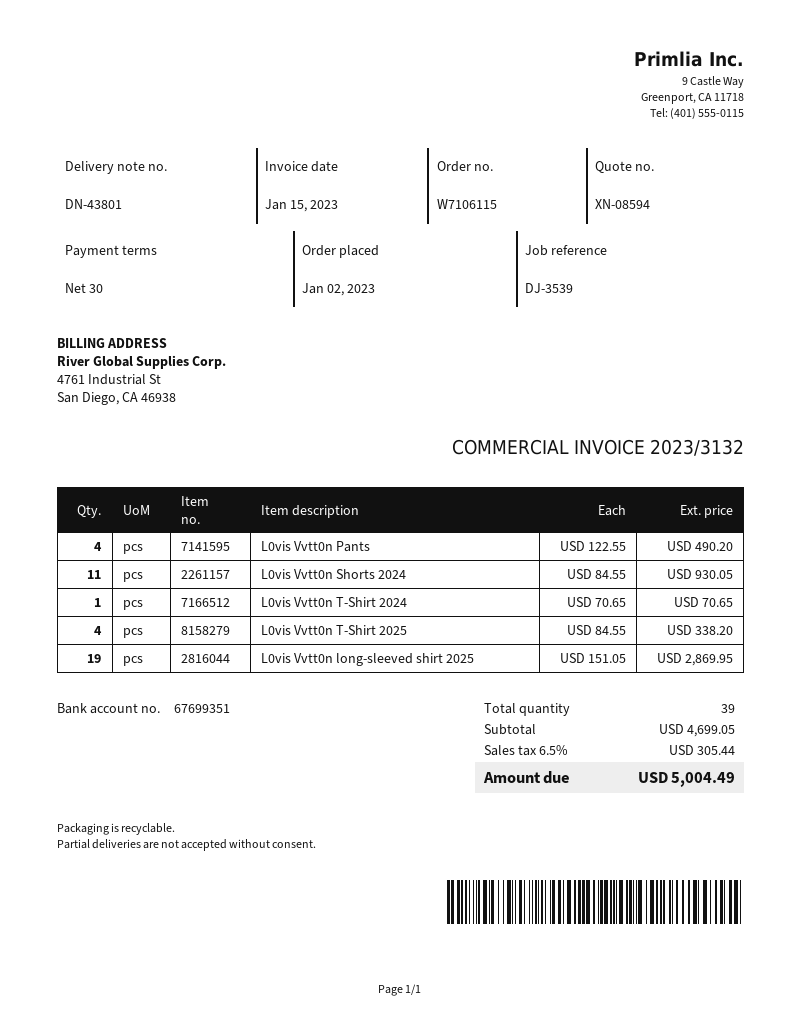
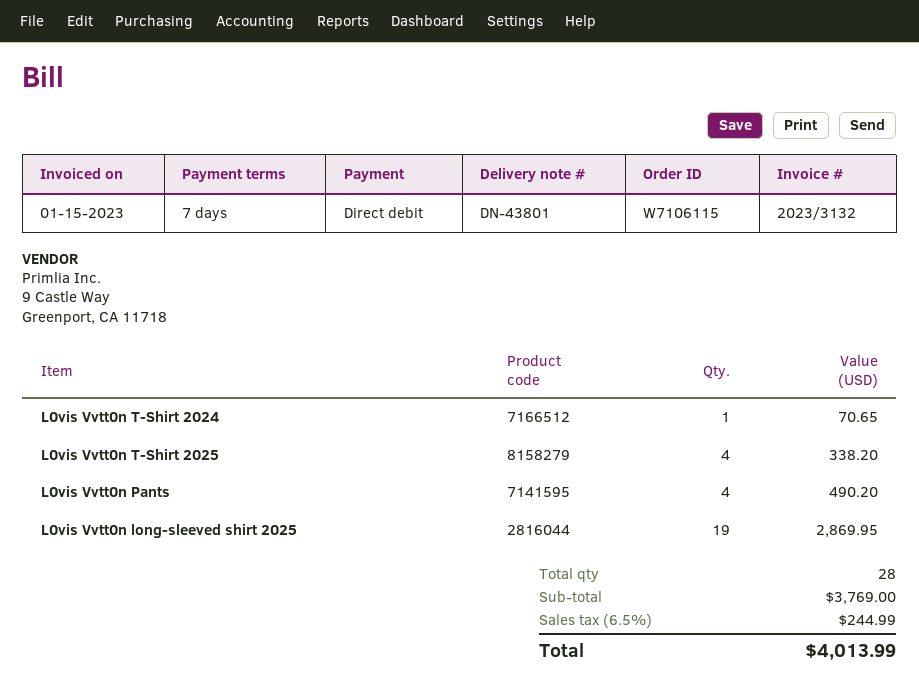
payment terms: 30 days -> 7 days
L0vis Vvtt0n Shorts 2024: 11 for 930.05 -> none
total quantity: 39 -> 28
subtotal: 4699.05 -> 3769.00
tax: 6.5% = 305.44 -> 6.5% = 244.99
total: 5004.49 -> 4013.99

